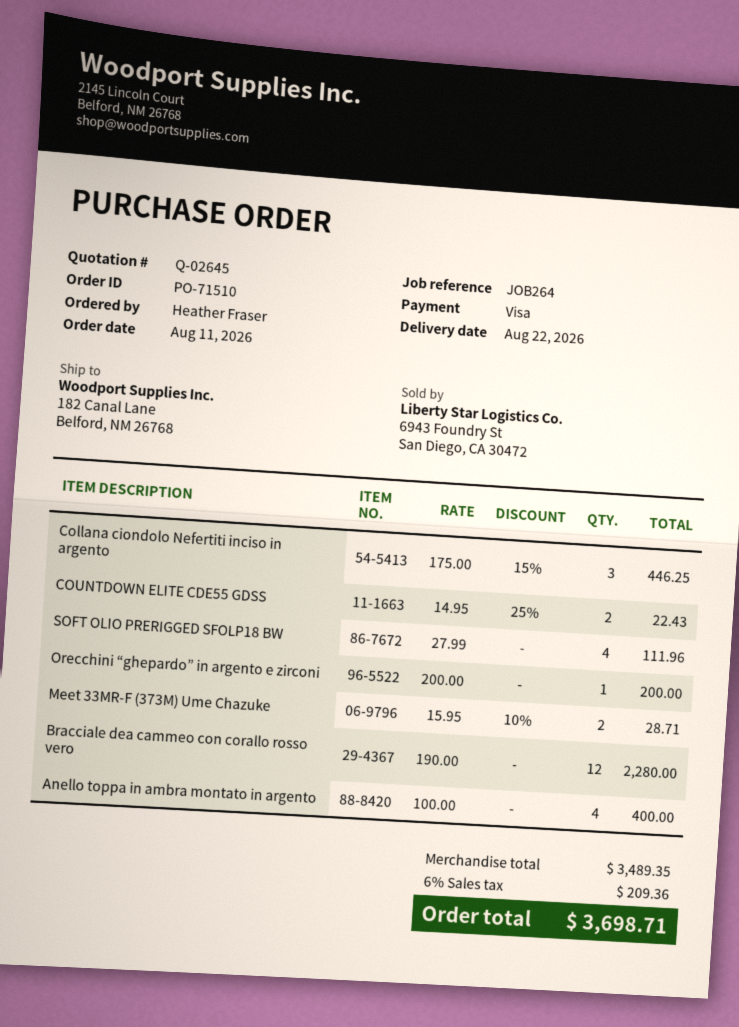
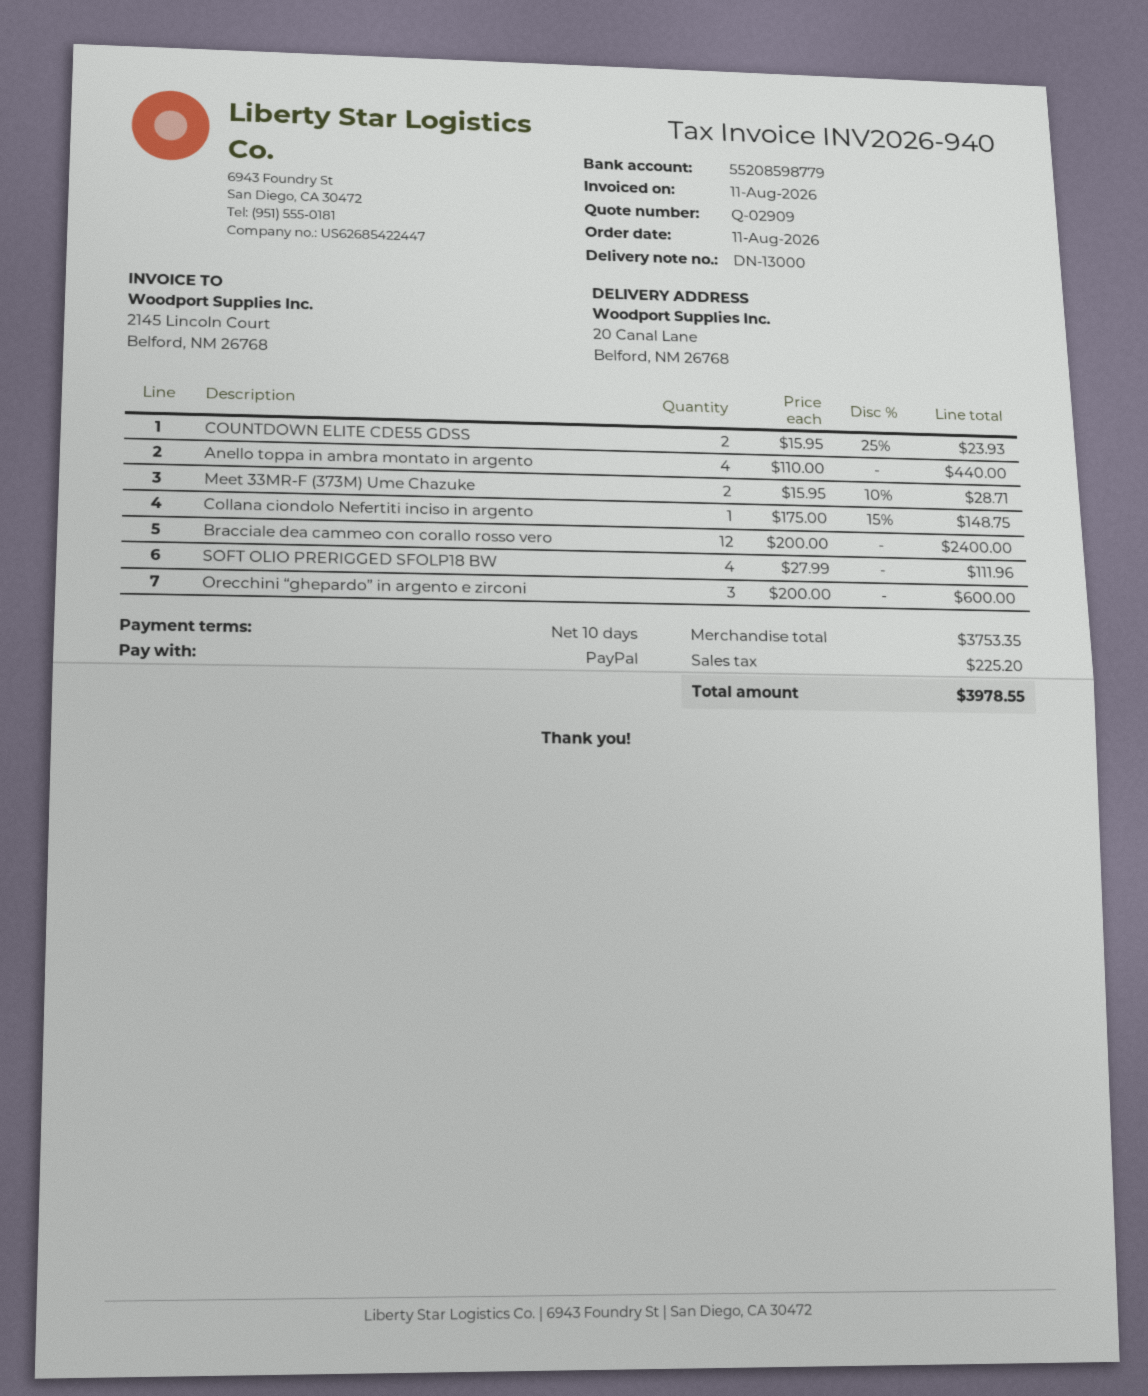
quote number: Q-02645 -> Q-02909
payment method: Visa -> PayPal
ship to: 182 Canal Lane, Belford, NM 26768 -> 20 Canal Lane, Belford, NM 26768
Collana ciondolo Nefertiti inciso in argento: 3 x 175.00 - 15% = 446.25 -> 1 x 175.00 - 15% = 148.75
COUNTDOWN ELITE CDE55 GDSS: 2 x 14.95 - 25% = 22.43 -> 2 x 15.95 - 25% = 23.93
Orecchini “ghepardo” in argento e zirconi: 1 x 200.00 = 200.00 -> 3 x 200.00 = 600.00
Bracciale dea cammeo con corallo rosso vero: 12 x 190.00 = 2280.00 -> 12 x 200.00 = 2400.00
Anello toppa in ambra montato in argento: 4 x 100.00 = 400.00 -> 4 x 110.00 = 440.00
subtotal: 3489.35 -> 3753.35
tax: 209.36 -> 225.20
total: 3698.71 -> 3978.55

